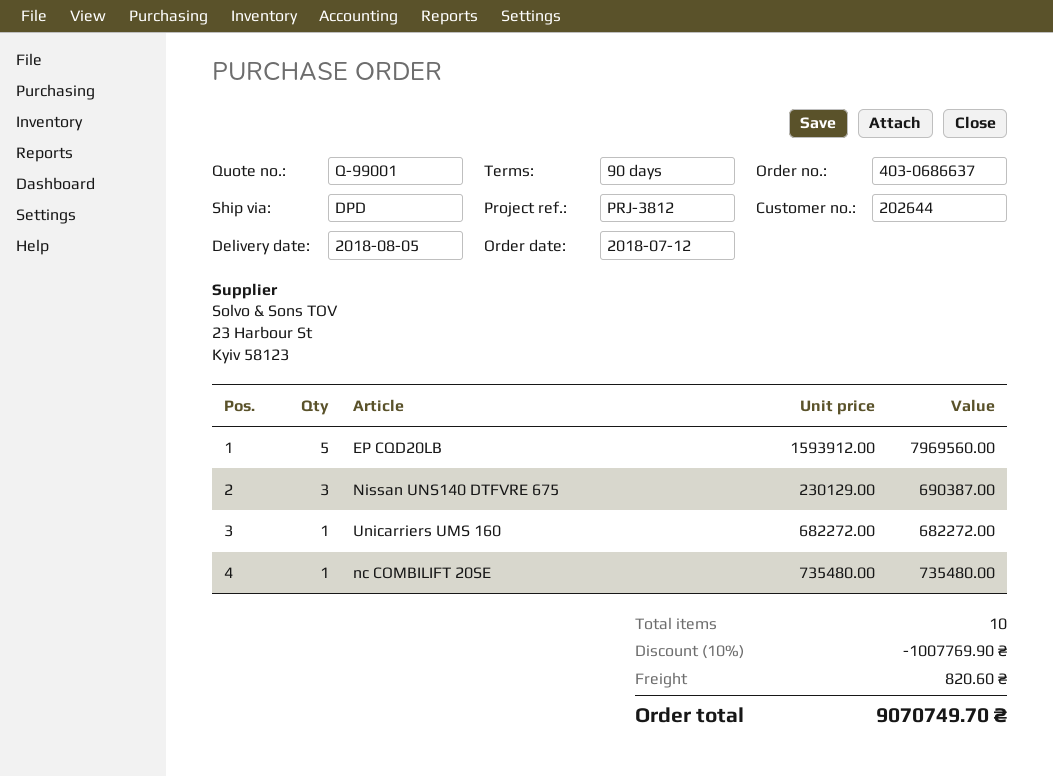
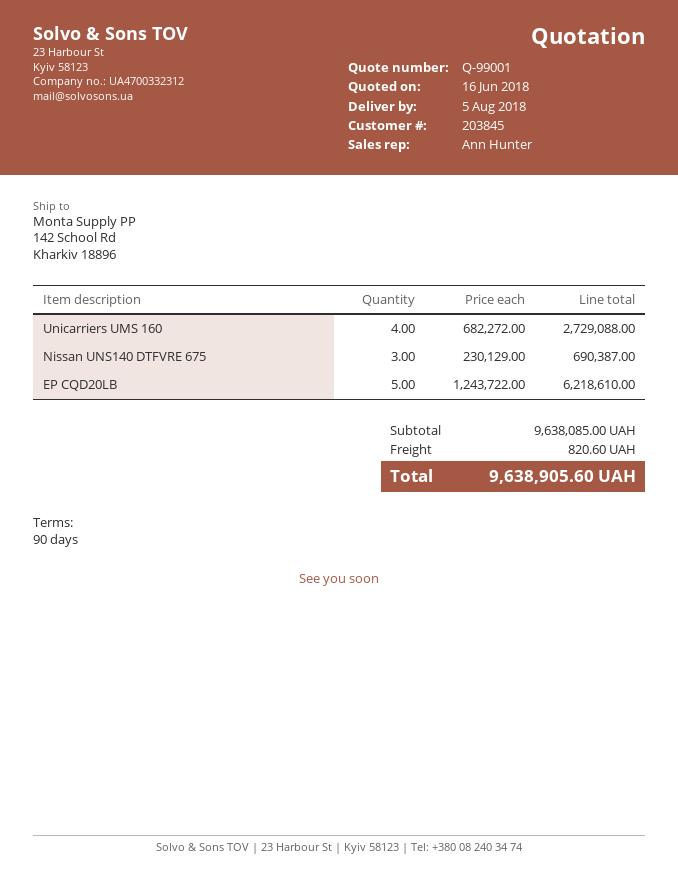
customer number: 202644 -> 203845
EP CQD20LB: 5 x 1593912.00 = 7969560.00 -> 5 x 1243722.00 = 6218610.00
Unicarriers UMS 160: 1 x 682272.00 = 682272.00 -> 4 x 682272.00 = 2729088.00
nc COMBILIFT 20SE: 1 x 735480.00 = 735480.00 -> none
discount: 10% = 1007769.90 -> none
total: 9070749.70 -> 9638905.60

